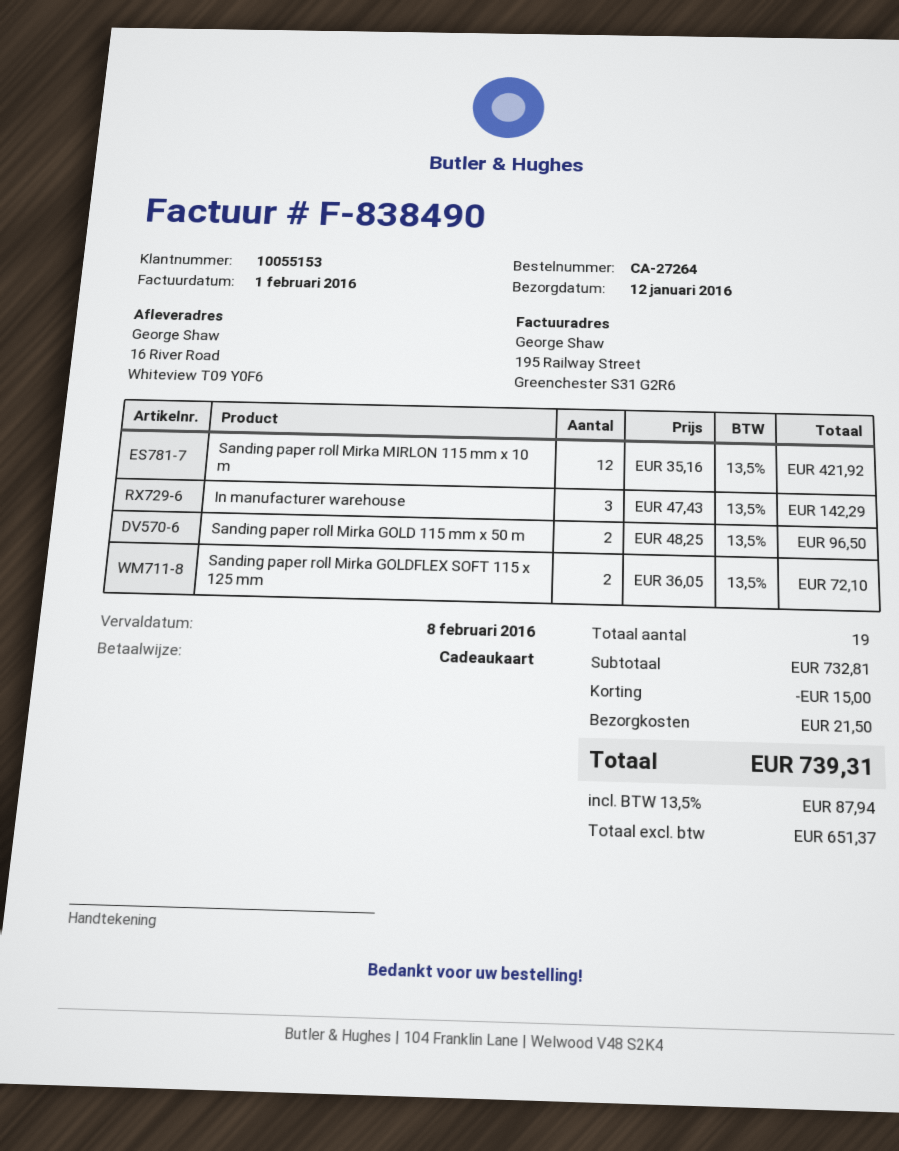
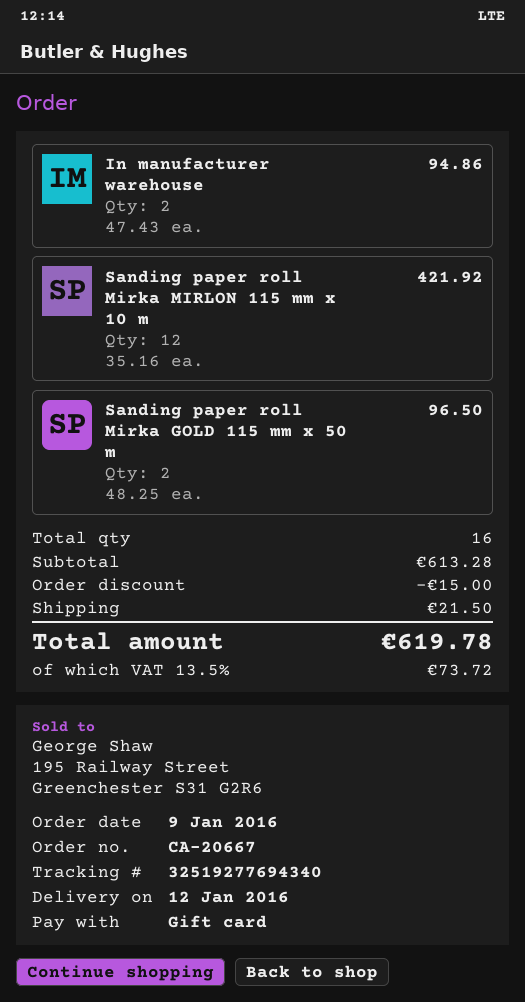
order number: CA-27264 -> CA-20667
In manufacturer warehouse: 3 x 47.43 = 142.29 -> 2 x 47.43 = 94.86
Sanding paper roll Mirka GOLDFLEX SOFT 115 x 125 mm: 2 x 36.05 = 72.10 -> none
total quantity: 19 -> 16
subtotal: 732.81 -> 613.28
tax: 13.5% = 87.94 -> 13.5% = 73.72
total: 739.31 -> 619.78

